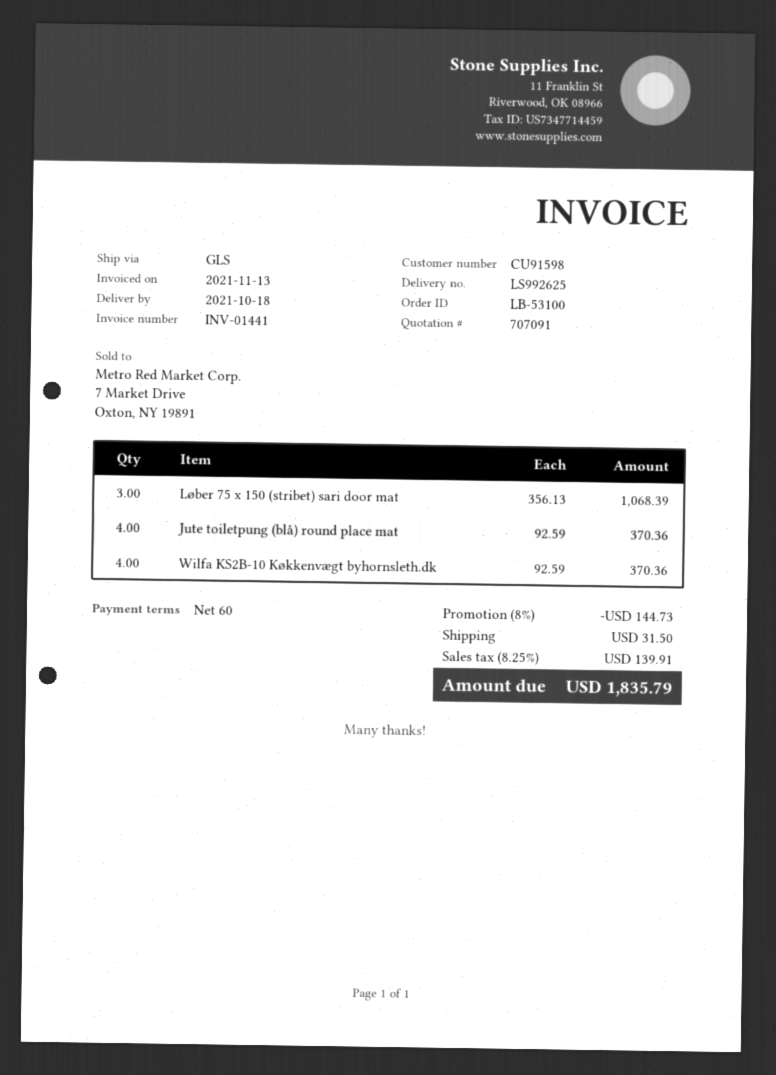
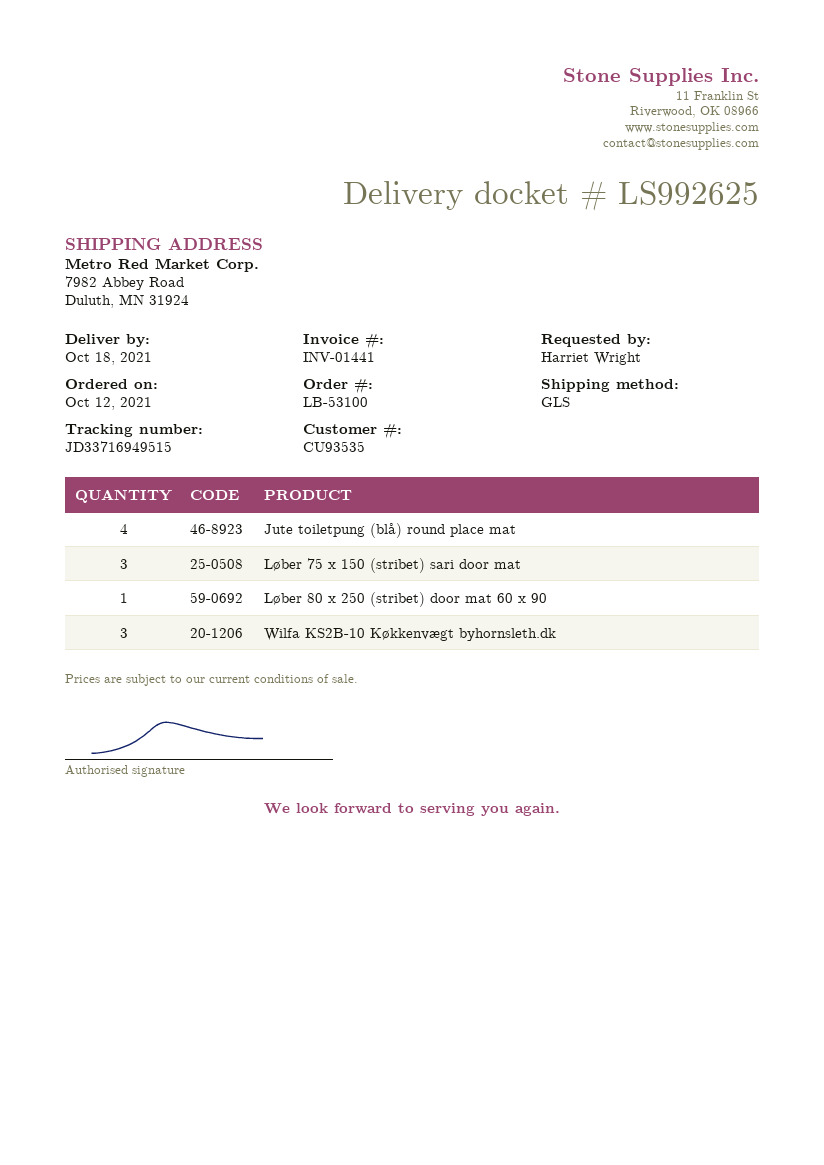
customer number: CU91598 -> CU93535
Wilfa KS2B-10 Køkkenvægt byhornsleth.dk: 4 -> 3
Løber 80 x 250 (stribet) door mat 60 x 90: none -> 1

